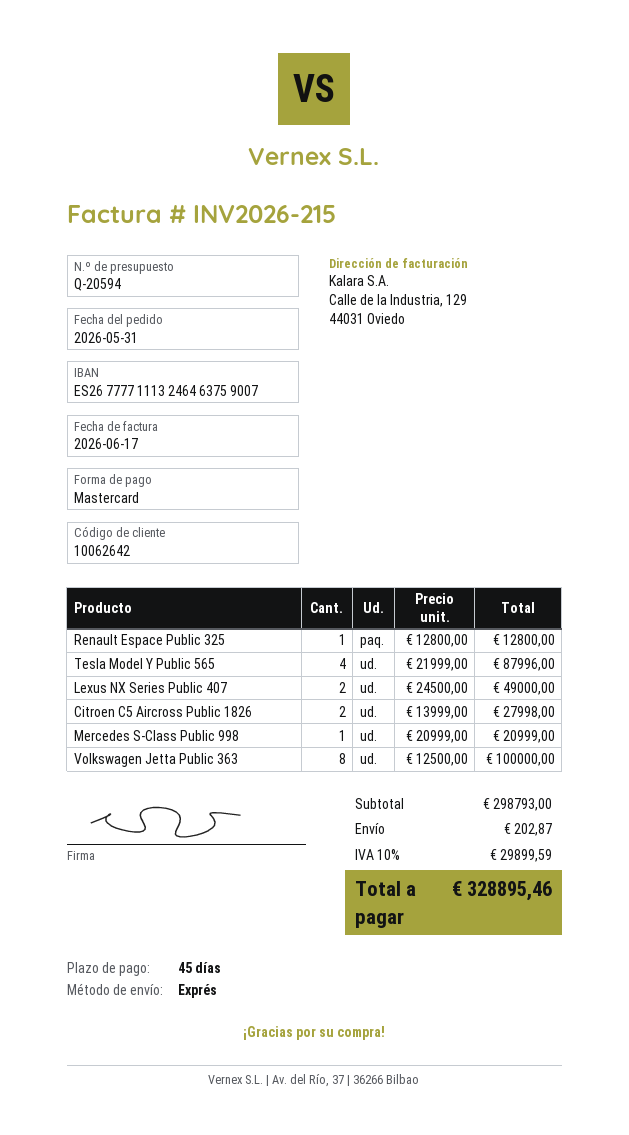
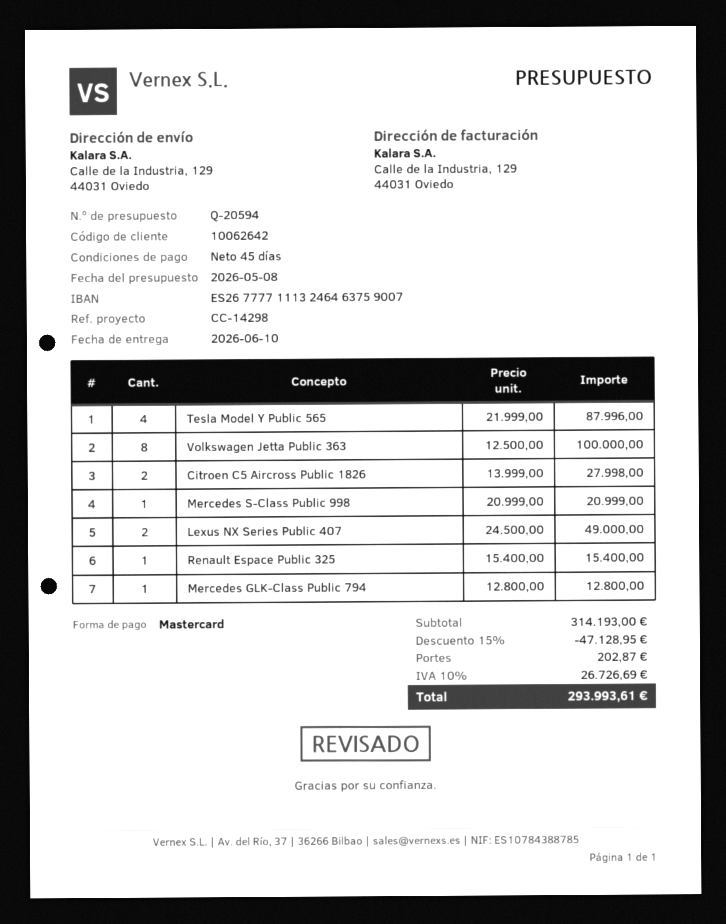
Renault Espace Public 325: 1 x 12800.00 = 12800.00 -> 1 x 15400.00 = 15400.00
Mercedes GLK-Class Public 794: none -> 1 x 12800.00 = 12800.00
subtotal: 298793.00 -> 314193.00
discount: none -> 15% = 47128.95
tax: 10% = 29899.59 -> 10% = 26726.69
total: 328895.46 -> 293993.61

